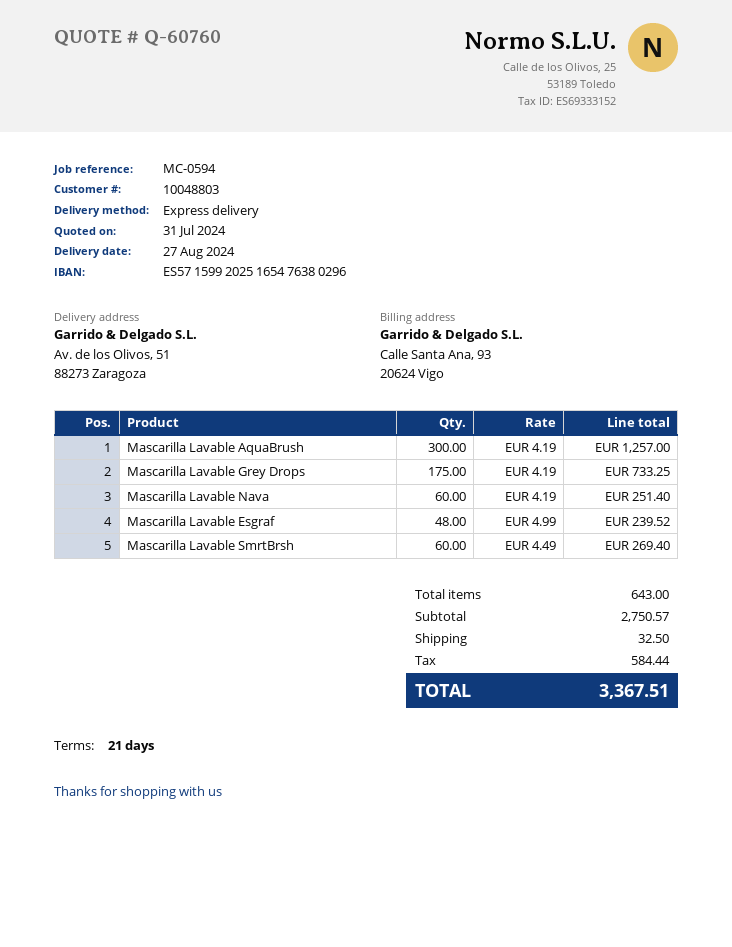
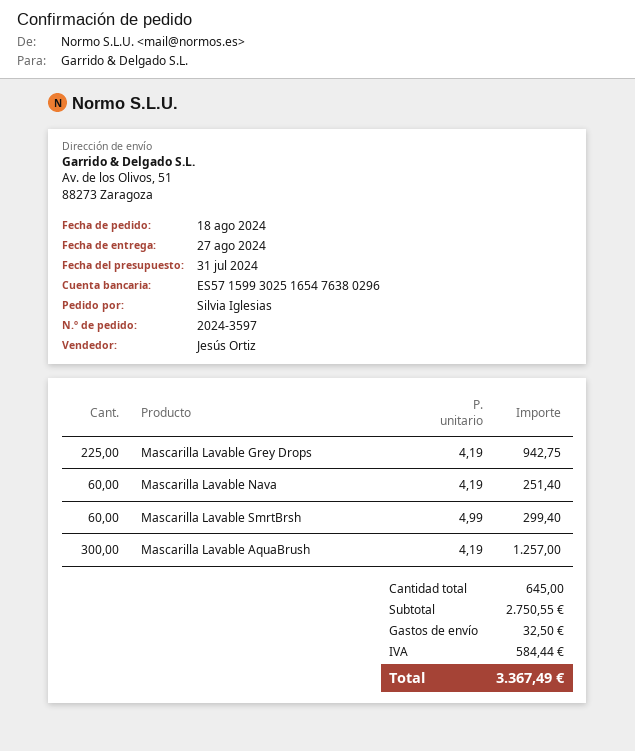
bank account: ES5715992025165476380296 -> ES5715993025165476380296
Mascarilla Lavable Grey Drops: 175 x 4.19 = 733.25 -> 225 x 4.19 = 942.75
Mascarilla Lavable Esgraf: 48 x 4.99 = 239.52 -> none
Mascarilla Lavable SmrtBrsh: 60 x 4.49 = 269.40 -> 60 x 4.99 = 299.40
total quantity: 643 -> 645
subtotal: 2750.57 -> 2750.55
total: 3367.51 -> 3367.49

